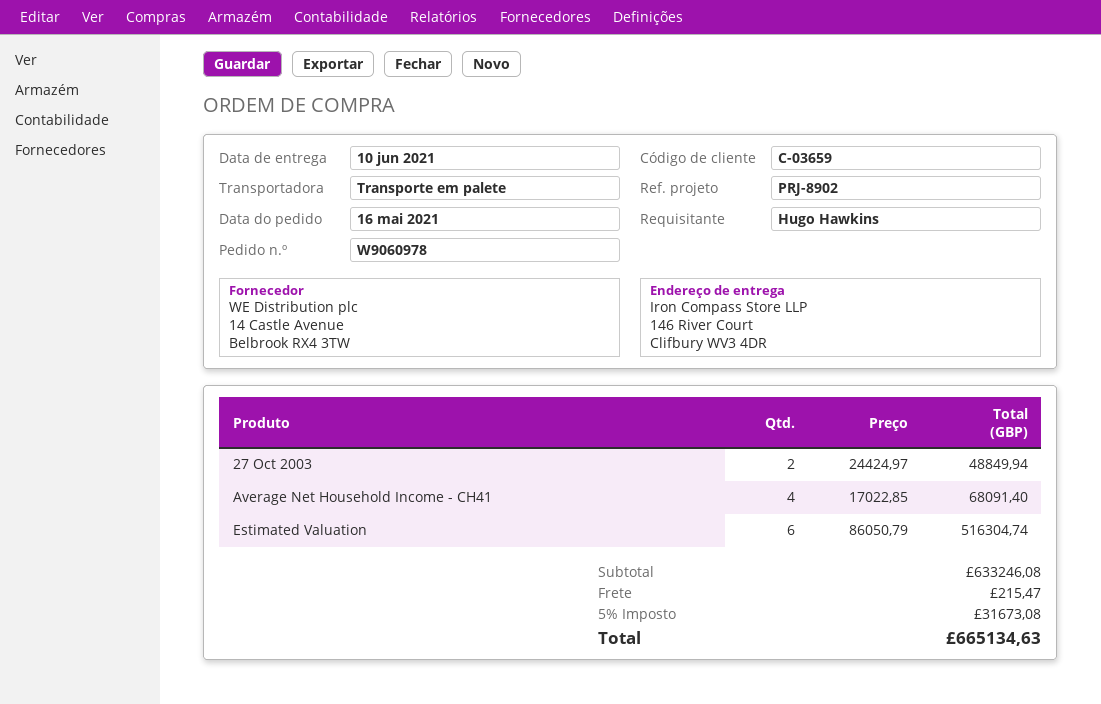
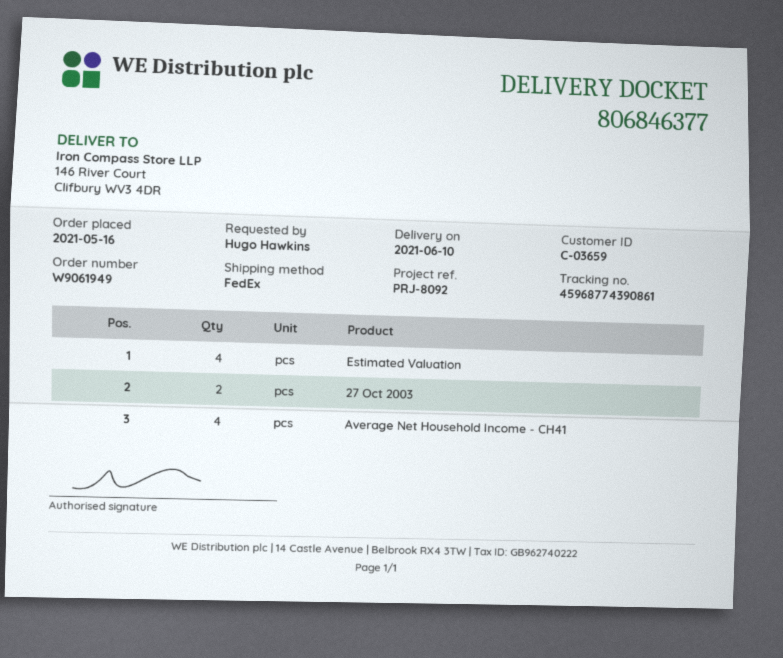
order number: W9060978 -> W9061949
reference: PRJ-8902 -> PRJ-8092
shipping method: pallet freight -> FedEx
Estimated Valuation: 6 -> 4

